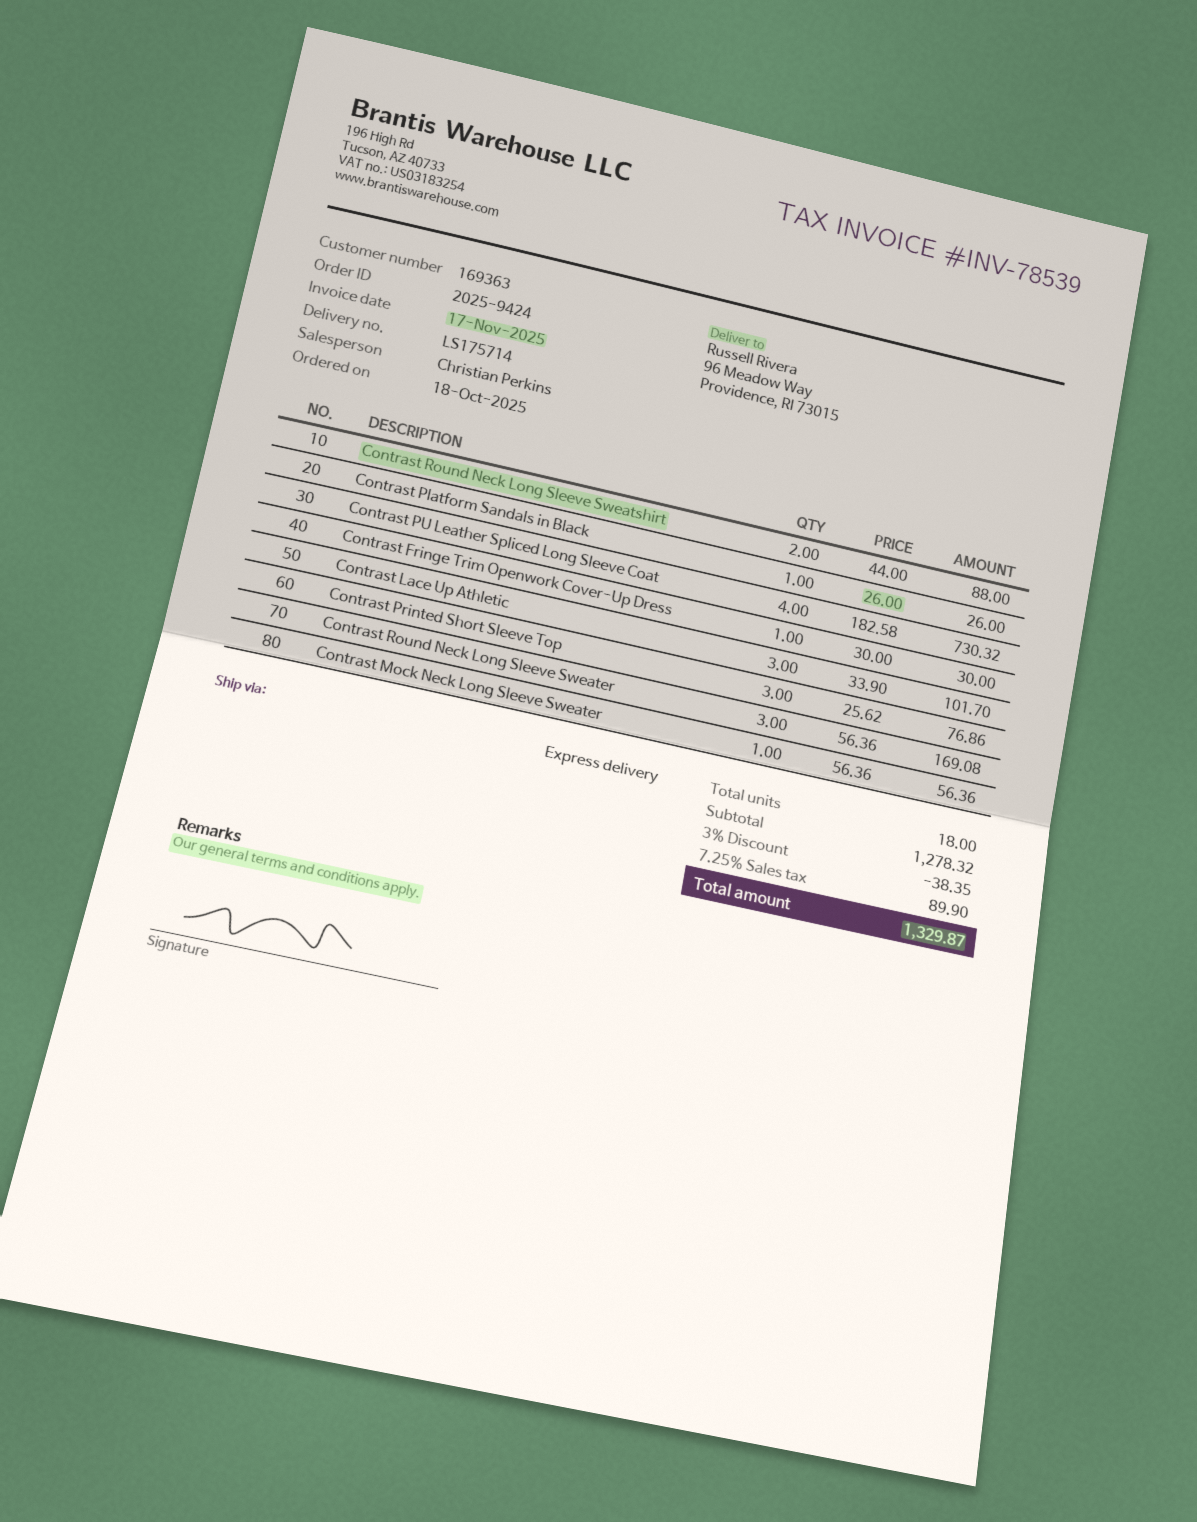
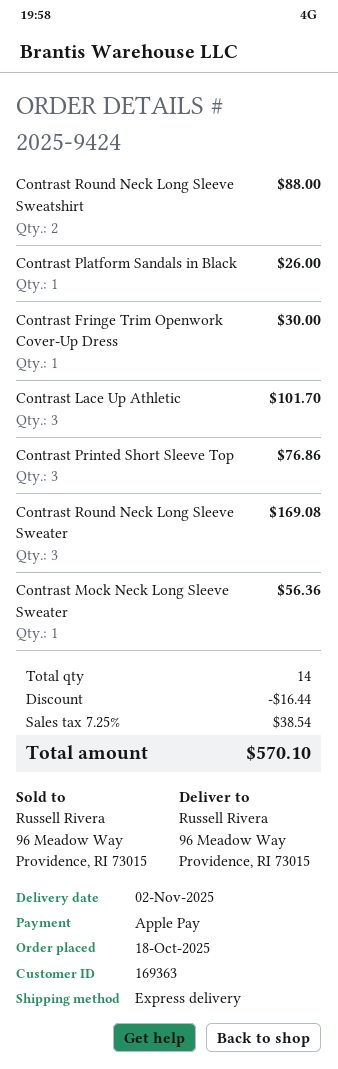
Contrast PU Leather Spliced Long Sleeve Coat: 4 for 730.32 -> none
total quantity: 18 -> 14
discount: 38.35 -> 16.44
tax: 7.25% = 89.90 -> 7.25% = 38.54
total: 1329.87 -> 570.10

